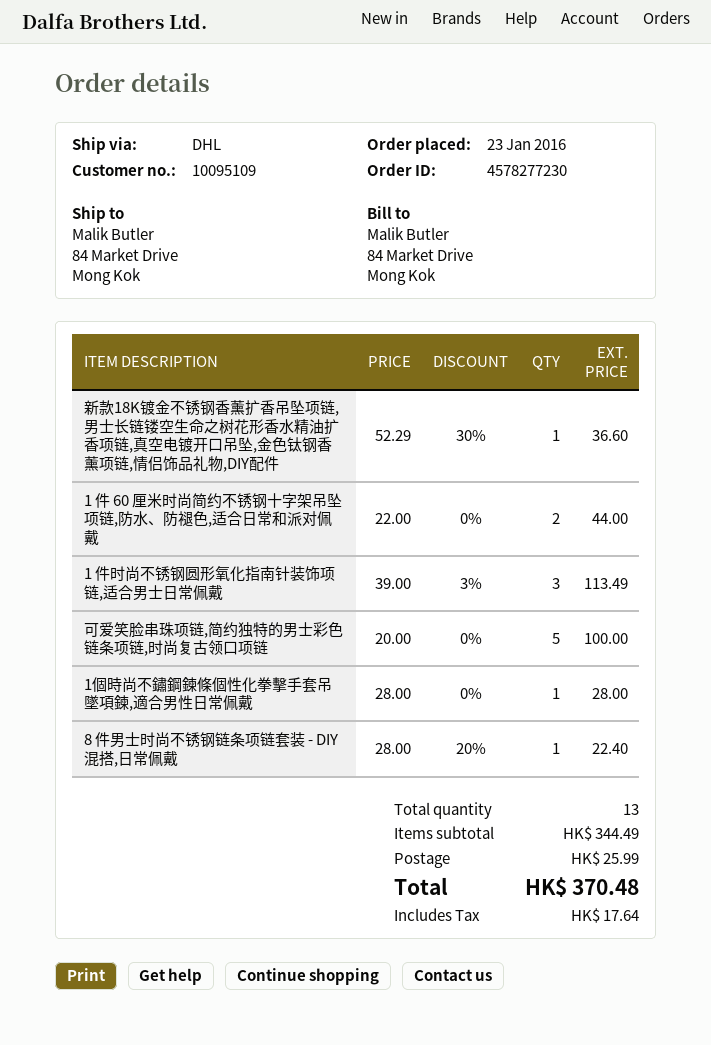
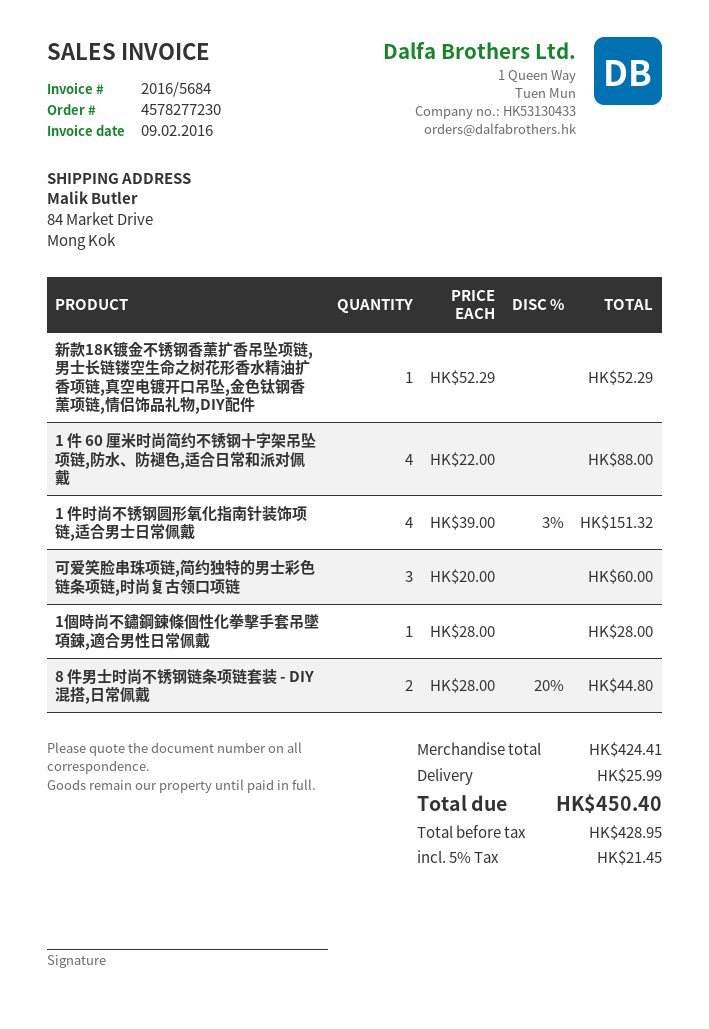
新款18K镀金不锈钢香薰扩香吊坠项链,男士长链镂空生命之树花形香水精油扩香项链,真空电镀开口吊坠,金色钛钢香薰项链,情侣饰品礼物,DIY配件: 1 x 52.29 - 30% = 36.60 -> 1 x 52.29 = 52.29
1 件 60 厘米时尚简约不锈钢十字架吊坠项链,防水、防褪色,适合日常和派对佩戴: 2 x 22.00 = 44.00 -> 4 x 22.00 = 88.00
1 件时尚不锈钢圆形氧化指南针装饰项链,适合男士日常佩戴: 3 x 39.00 - 3% = 113.49 -> 4 x 39.00 - 3% = 151.32
可爱笑脸串珠项链,简约独特的男士彩色链条项链,时尚复古领口项链: 5 x 20.00 = 100.00 -> 3 x 20.00 = 60.00
8 件男士时尚不锈钢链条项链套装 - DIY 混搭,日常佩戴: 1 x 28.00 - 20% = 22.40 -> 2 x 28.00 - 20% = 44.80
subtotal: 344.49 -> 424.41
tax: 17.64 -> 21.45
total: 370.48 -> 450.40

